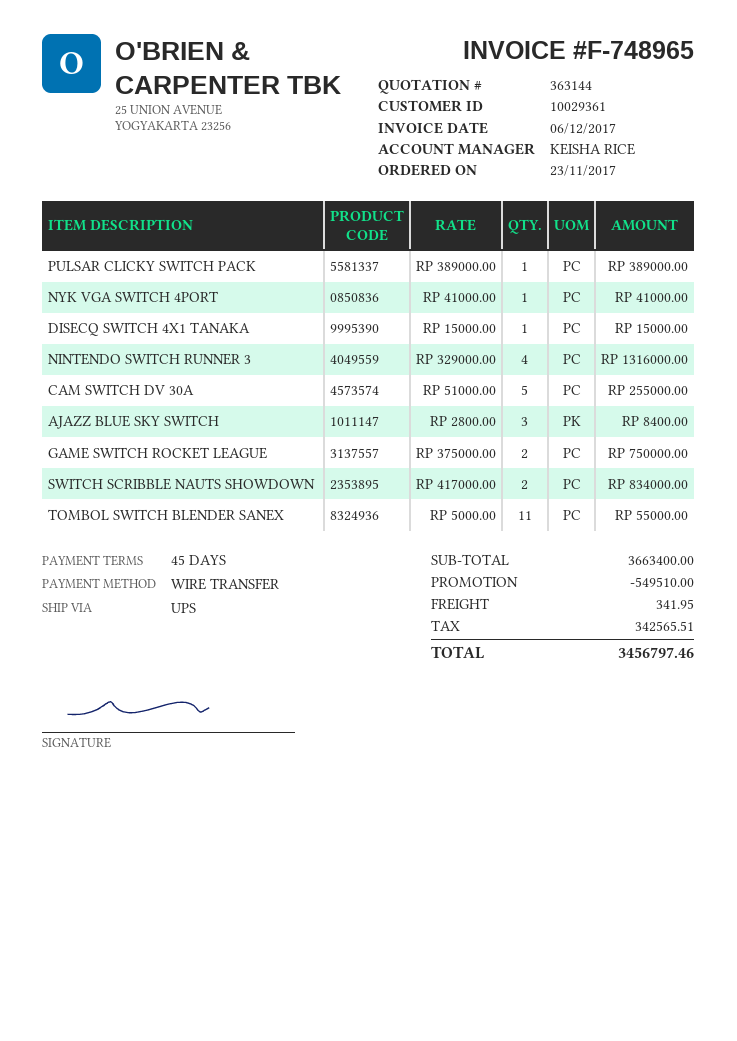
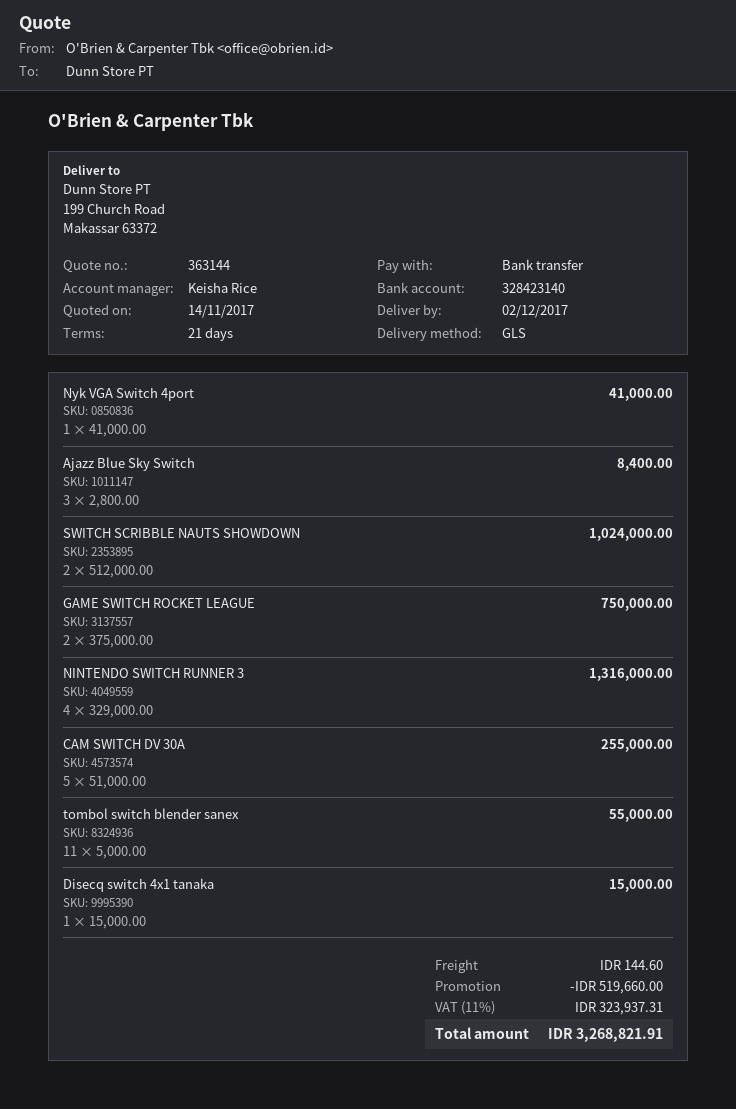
payment terms: 45 days -> 21 days
shipping method: UPS -> GLS
PULSAR CLICKY SWITCH PACK: 1 x 389000.00 = 389000.00 -> none
SWITCH SCRIBBLE NAUTS SHOWDOWN: 2 x 417000.00 = 834000.00 -> 2 x 512000.00 = 1024000.00
discount: 549510.00 -> 519660.00
shipping: 341.95 -> 144.60
tax: 342565.51 -> 323937.31
total: 3456797.46 -> 3268821.91

